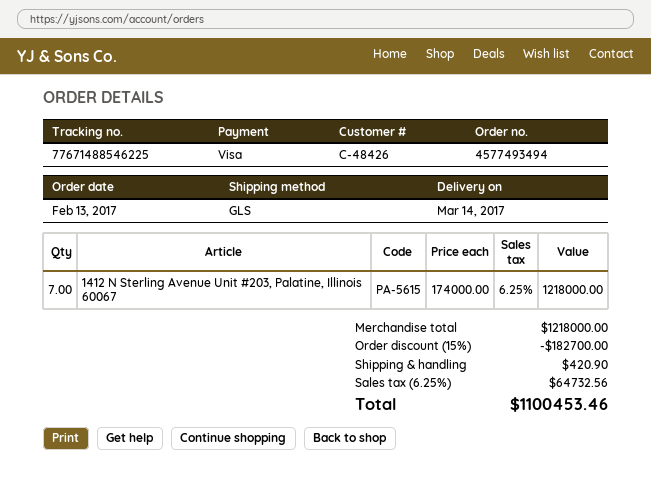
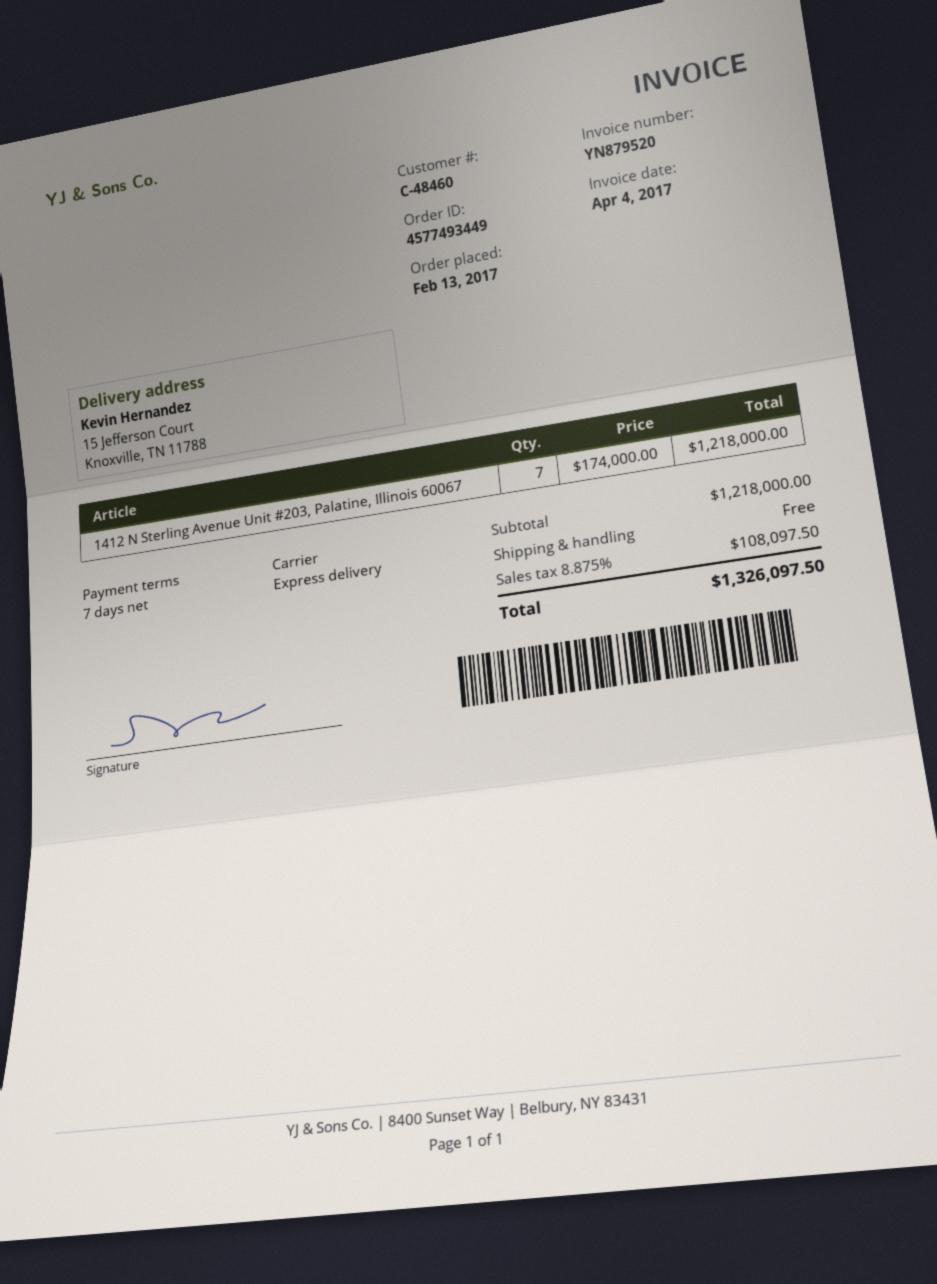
order number: 4577493494 -> 4577493449
customer number: C-48426 -> C-48460
shipping method: GLS -> express
discount: 15% = 182700.00 -> none
shipping: 420.90 -> 0.00
tax: 6.25% = 64732.56 -> 8.875% = 108097.50
total: 1100453.46 -> 1326097.50

